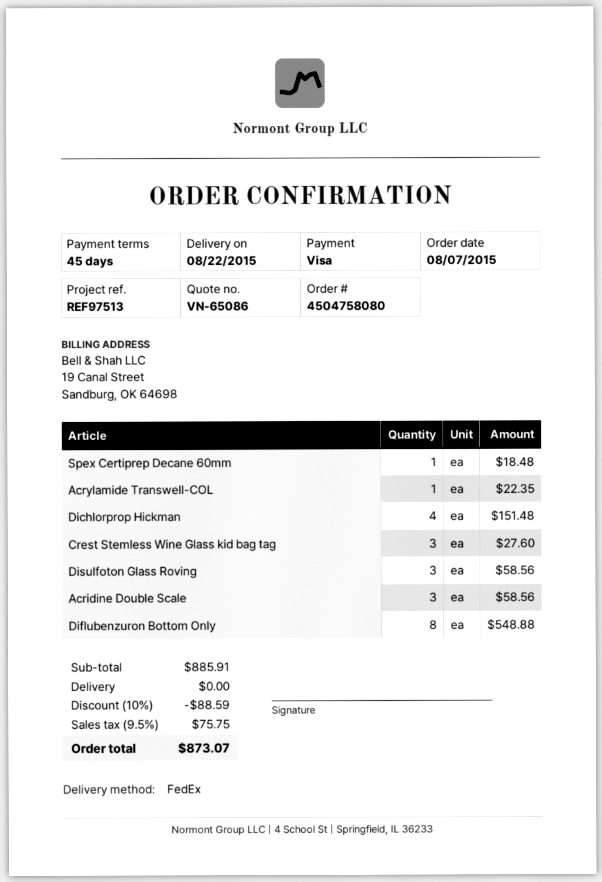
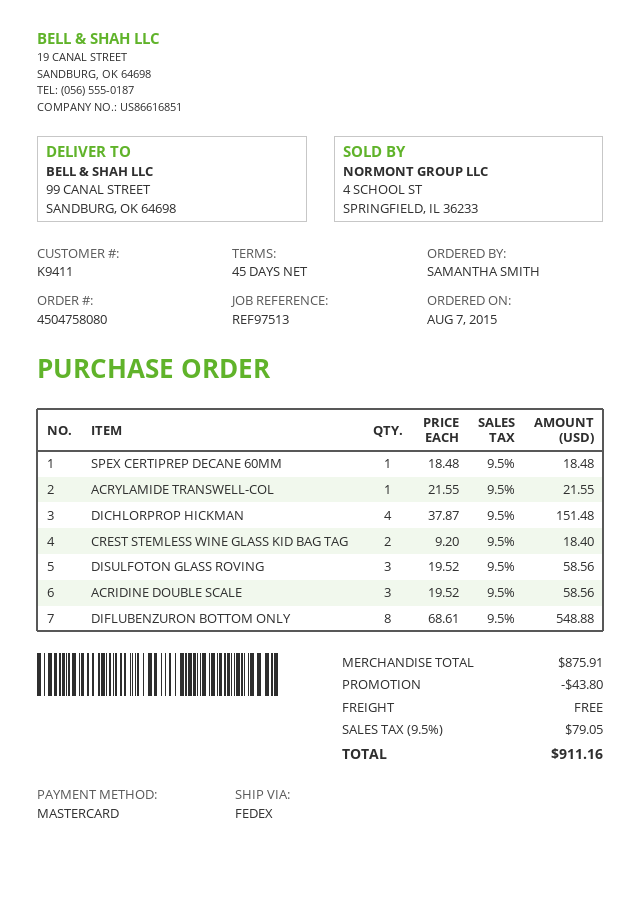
payment method: Visa -> Mastercard
Acrylamide Transwell-COL: 1 for 22.35 -> 1 for 21.55
Crest Stemless Wine Glass kid bag tag: 3 for 27.60 -> 2 for 18.40
subtotal: 885.91 -> 875.91
discount: 88.59 -> 43.80
tax: 9.5% = 75.75 -> 9.5% = 79.05
total: 873.07 -> 911.16

